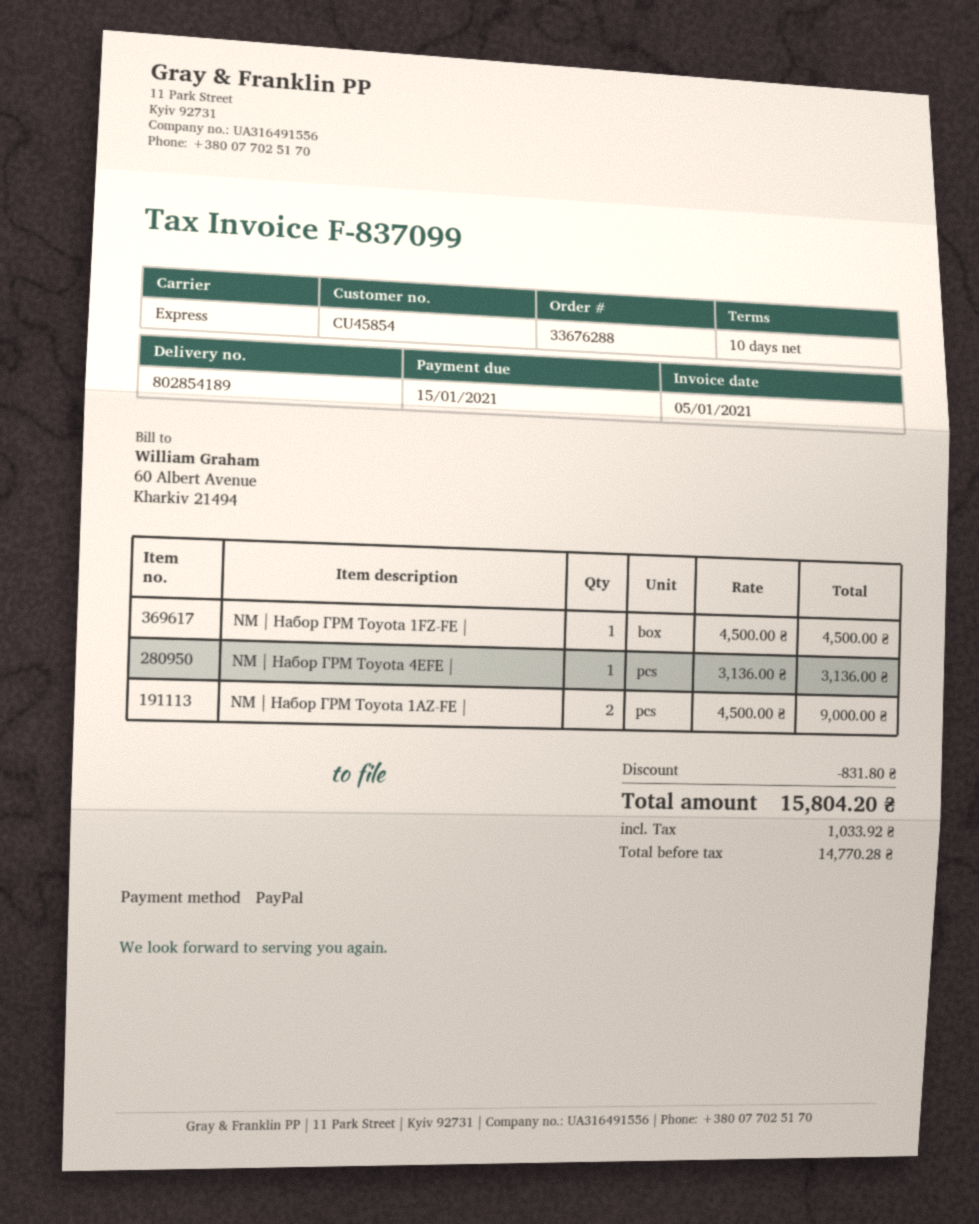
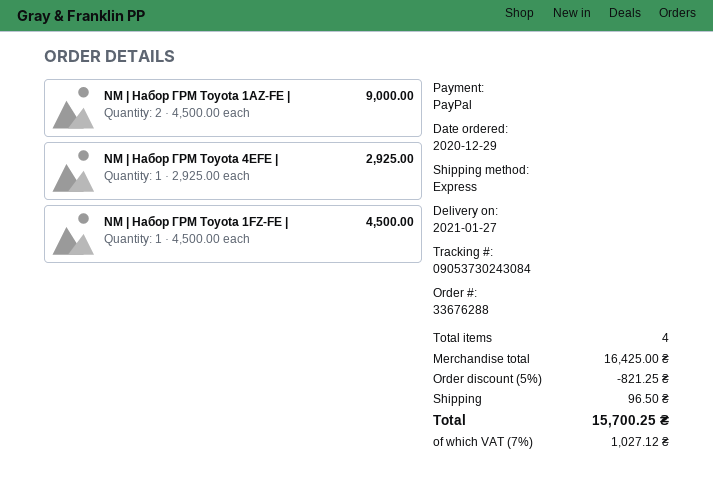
NM | Набор ГРМ Toyota 4EFE |: 1 x 3136.00 = 3136.00 -> 1 x 2925.00 = 2925.00
discount: 831.80 -> 821.25
shipping: none -> 96.50
tax: 1033.92 -> 1027.12
total: 15804.20 -> 15700.25

